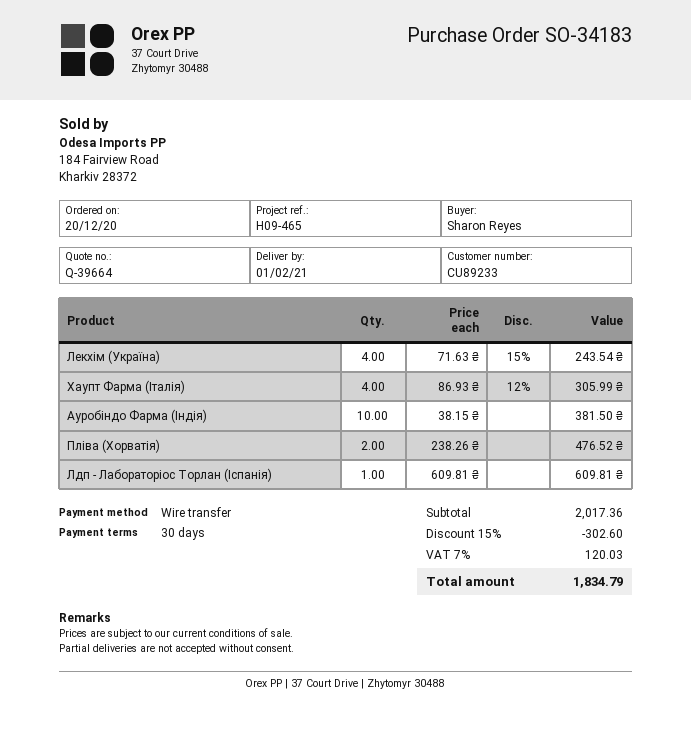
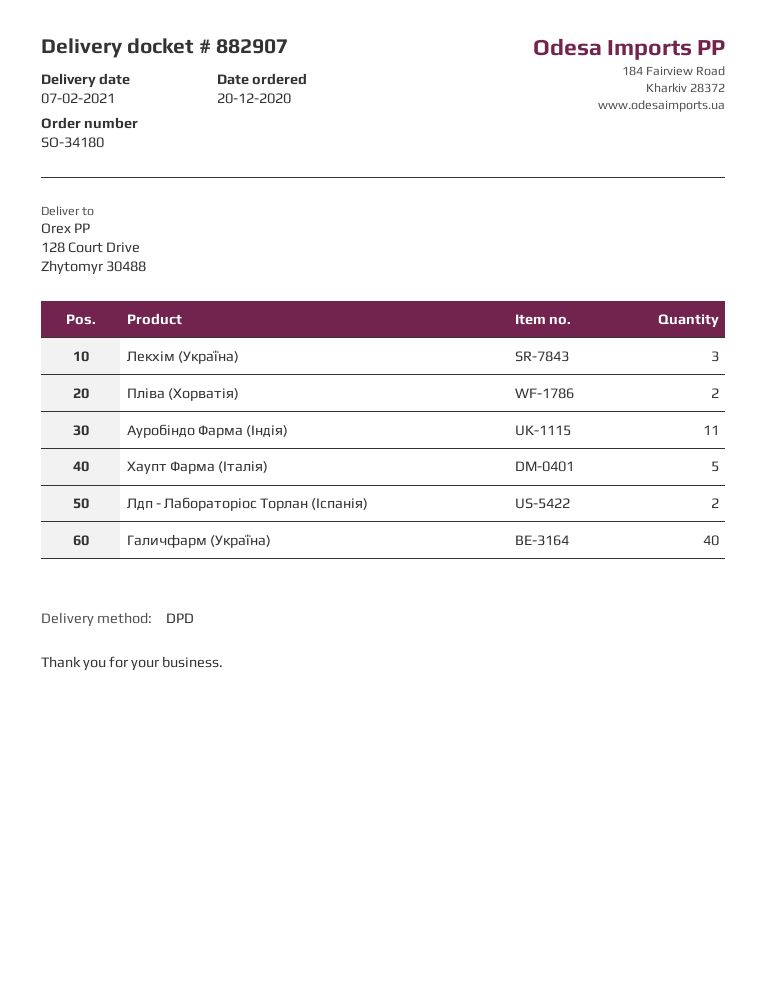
order number: SO-34183 -> SO-34180
delivery date: 2021-02-01 -> 2021-02-07
Лекхім (Україна): 4 -> 3
Хаупт Фарма (Італія): 4 -> 5
Ауробіндо Фарма (Індія): 10 -> 11
Лдп - Лабораторіос Торлан (Іспанія): 1 -> 2
Галичфарм (Україна): none -> 40

